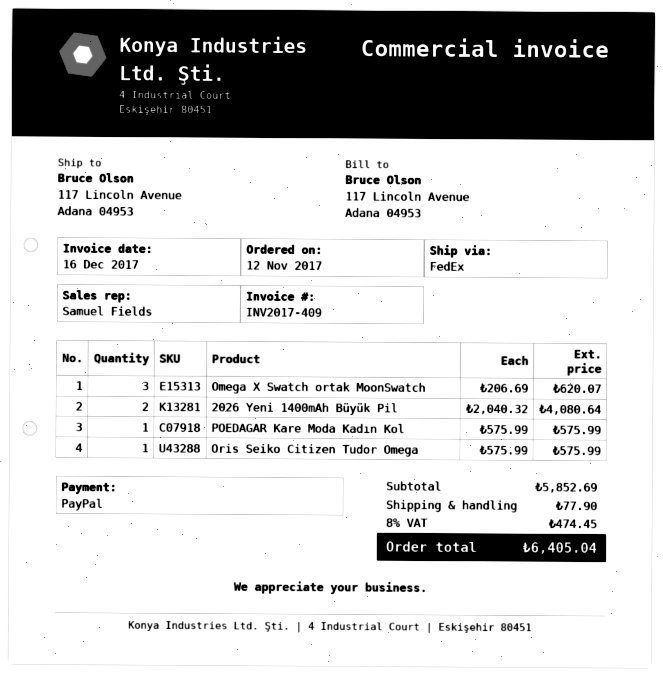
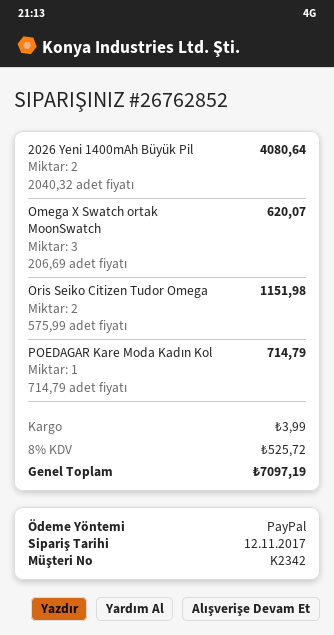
POEDAGAR Kare Moda Kadın Kol: 1 x 575.99 = 575.99 -> 1 x 714.79 = 714.79
Oris Seiko Citizen Tudor Omega: 1 x 575.99 = 575.99 -> 2 x 575.99 = 1151.98
shipping: 77.90 -> 3.99
tax: 8% = 474.45 -> 8% = 525.72
total: 6405.04 -> 7097.19

